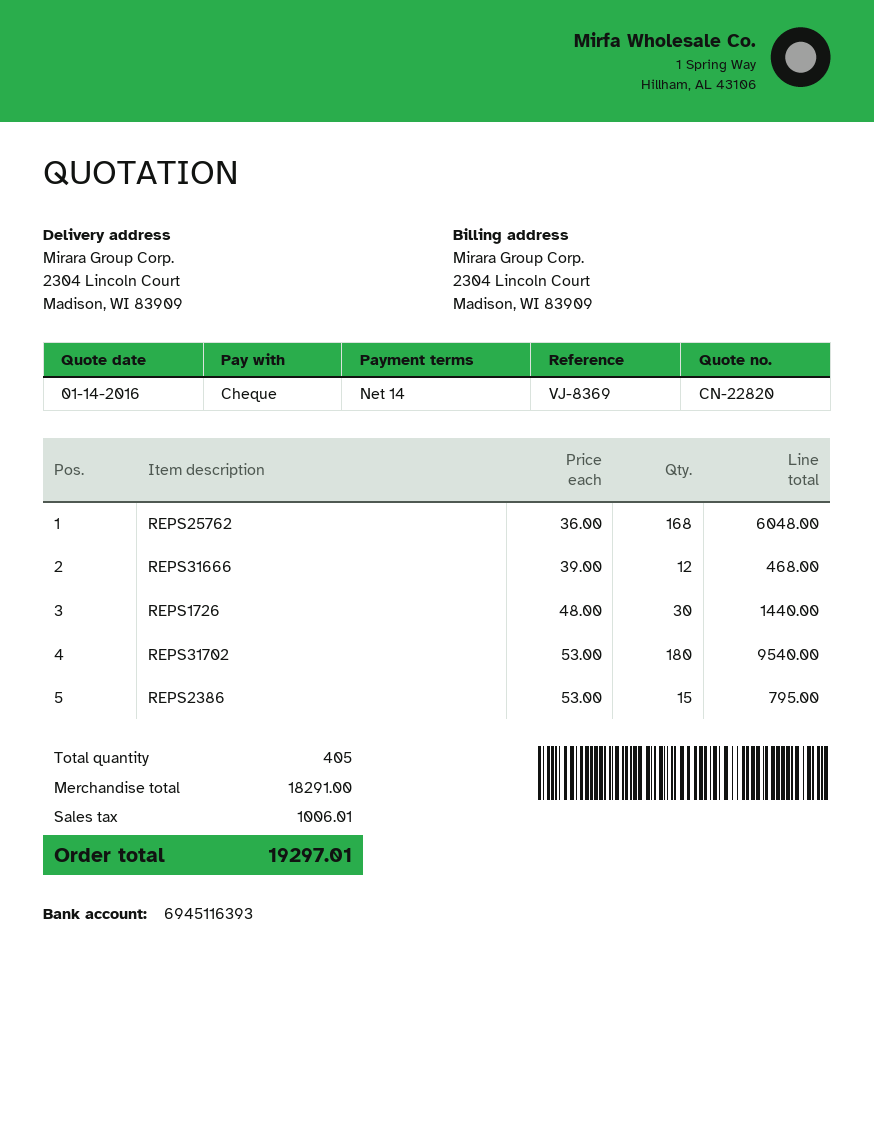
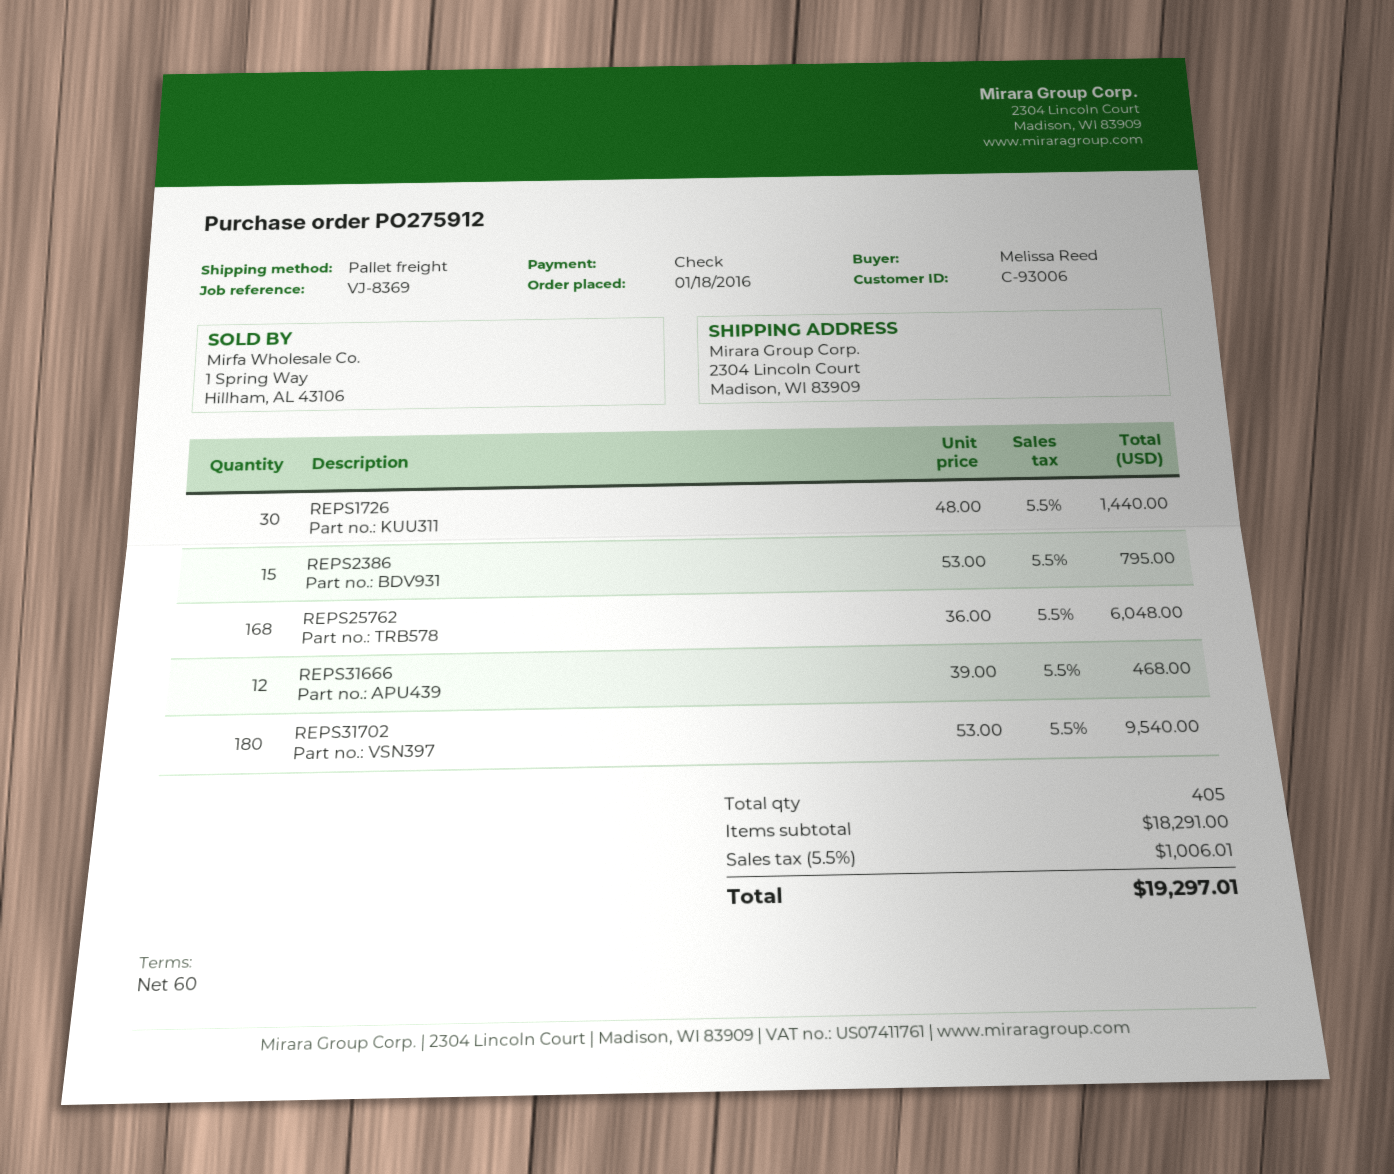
payment terms: 14 days -> 60 days

